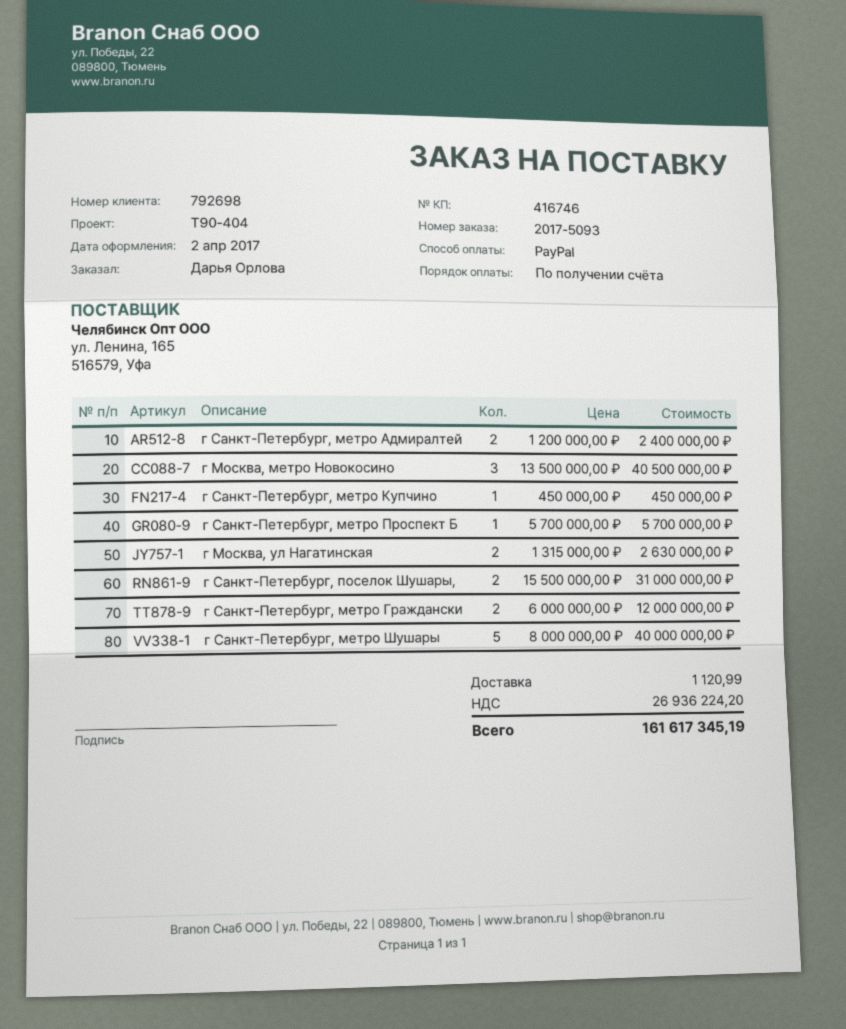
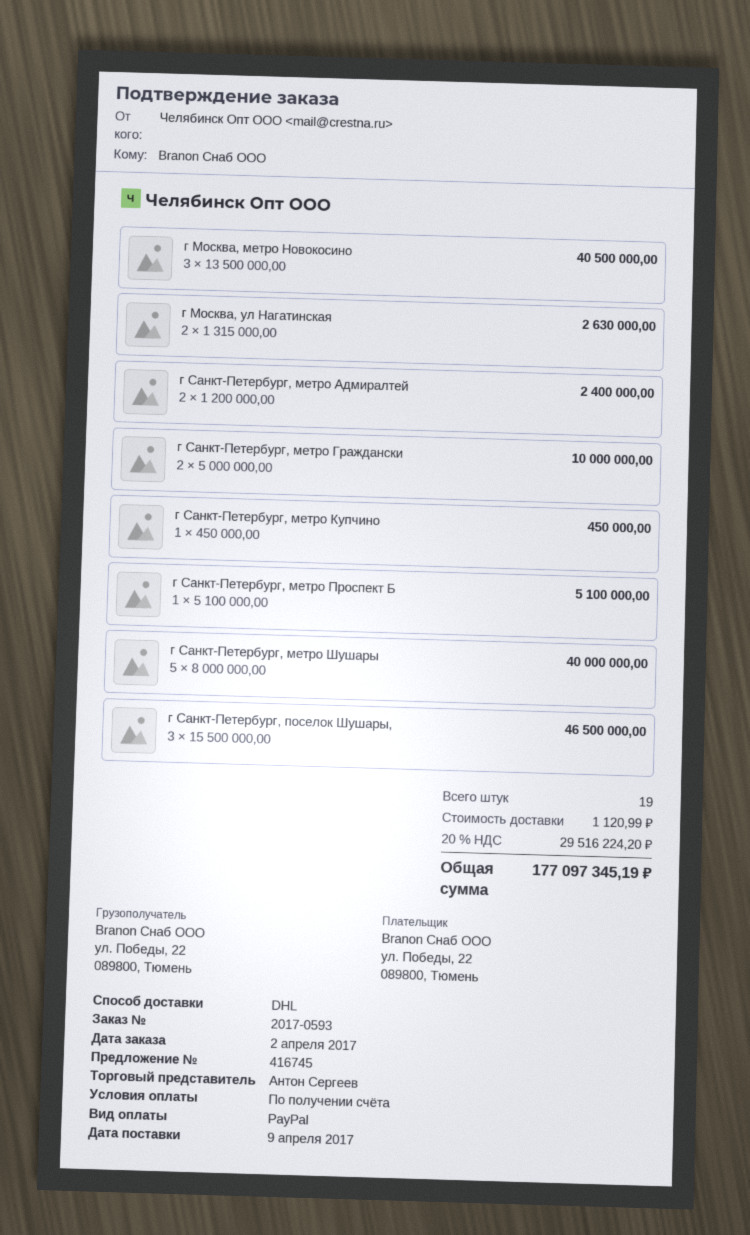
quote number: 416746 -> 416745
order number: 2017-5093 -> 2017-0593
г Санкт-Петербург, метро Проспект Б: 1 x 5700000.00 = 5700000.00 -> 1 x 5100000.00 = 5100000.00
г Санкт-Петербург, поселок Шушары,: 2 x 15500000.00 = 31000000.00 -> 3 x 15500000.00 = 46500000.00
г Санкт-Петербург, метро Граждански: 2 x 6000000.00 = 12000000.00 -> 2 x 5000000.00 = 10000000.00
tax: 26936224.20 -> 29516224.20
total: 161617345.19 -> 177097345.19

